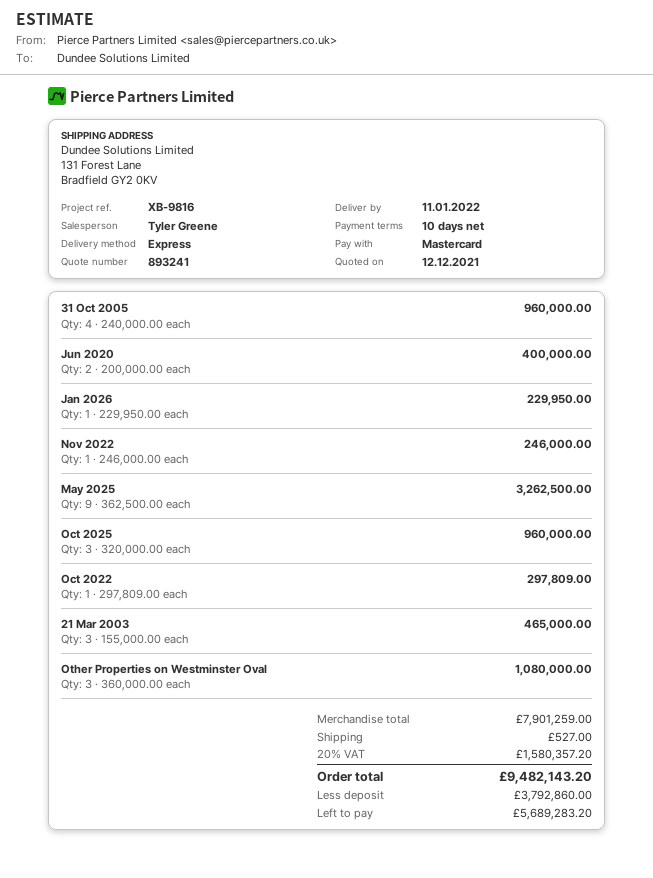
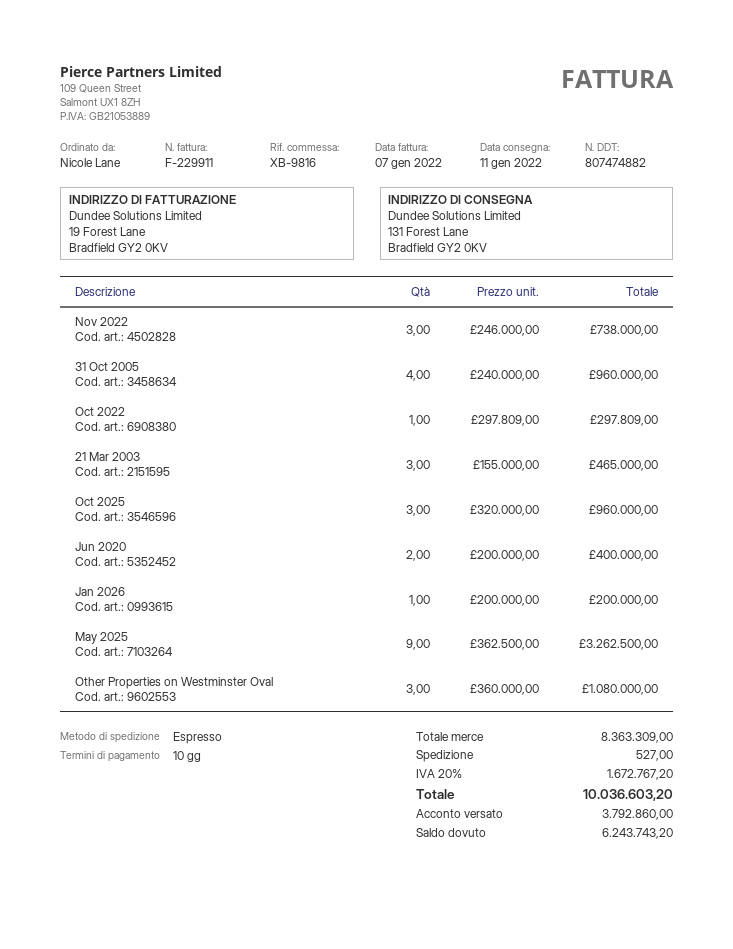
Jan 2026: 1 x 229950.00 = 229950.00 -> 1 x 200000.00 = 200000.00
Nov 2022: 1 x 246000.00 = 246000.00 -> 3 x 246000.00 = 738000.00
subtotal: 7901259.00 -> 8363309.00
tax: 20% = 1580357.20 -> 20% = 1672767.20
total: 9482143.20 -> 10036603.20
balance: 5689283.20 -> 6243743.20

